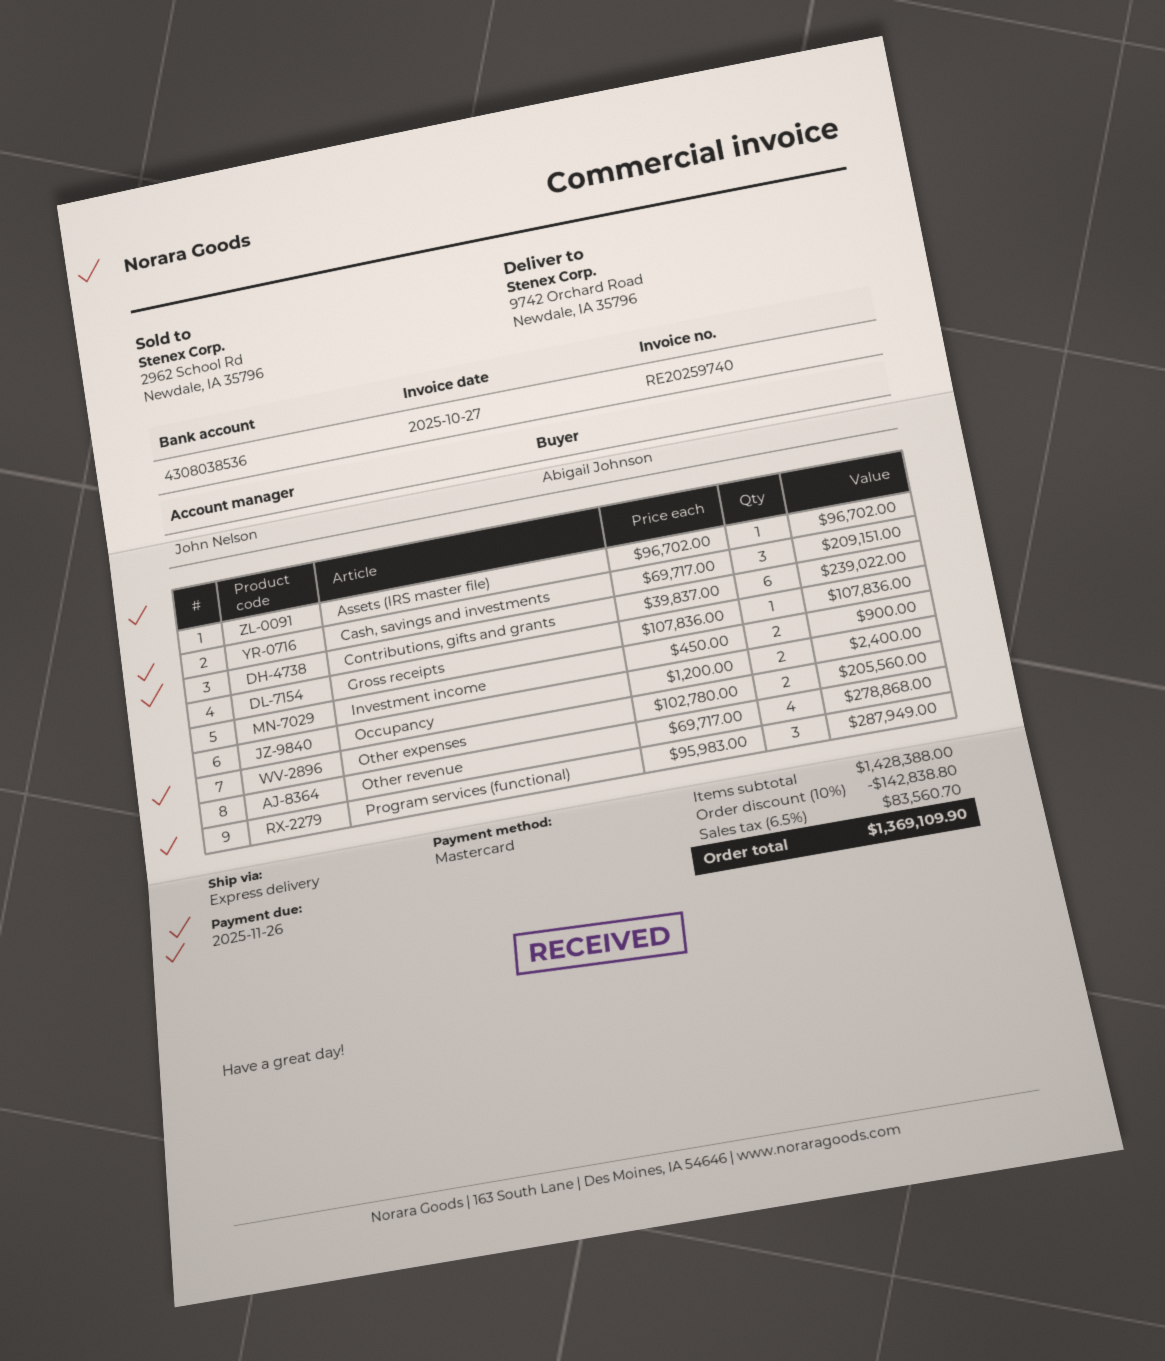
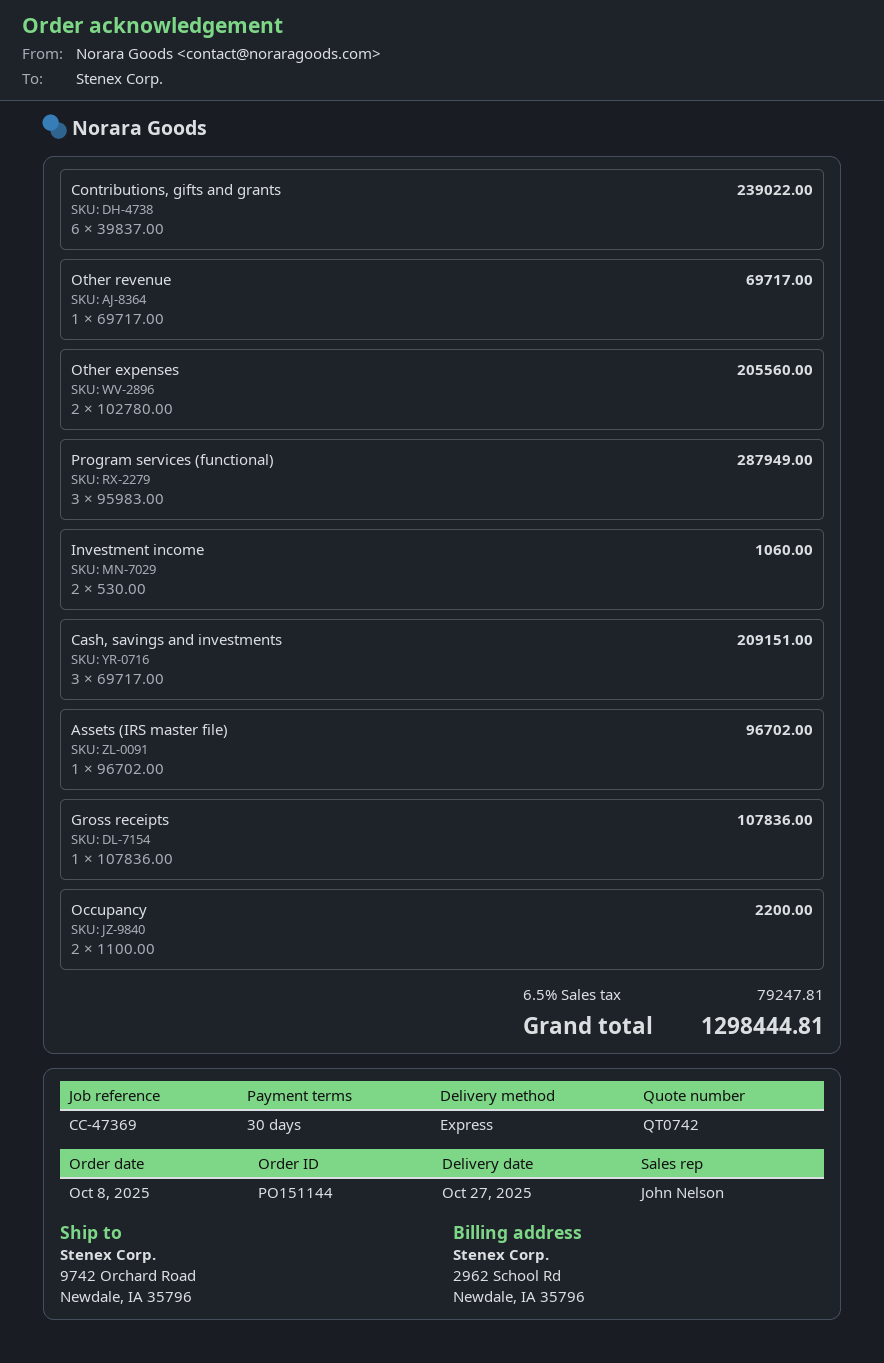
Investment income: 2 x 450.00 = 900.00 -> 2 x 530.00 = 1060.00
Occupancy: 2 x 1200.00 = 2400.00 -> 2 x 1100.00 = 2200.00
Other revenue: 4 x 69717.00 = 278868.00 -> 1 x 69717.00 = 69717.00
discount: 10% = 142838.80 -> none
tax: 6.5% = 83560.70 -> 6.5% = 79247.81
total: 1369109.90 -> 1298444.81

